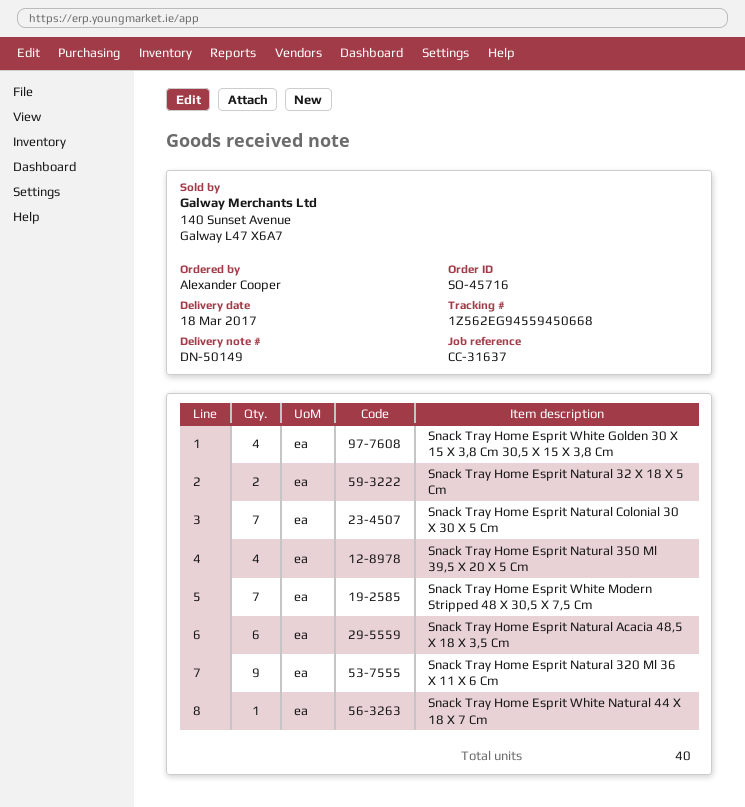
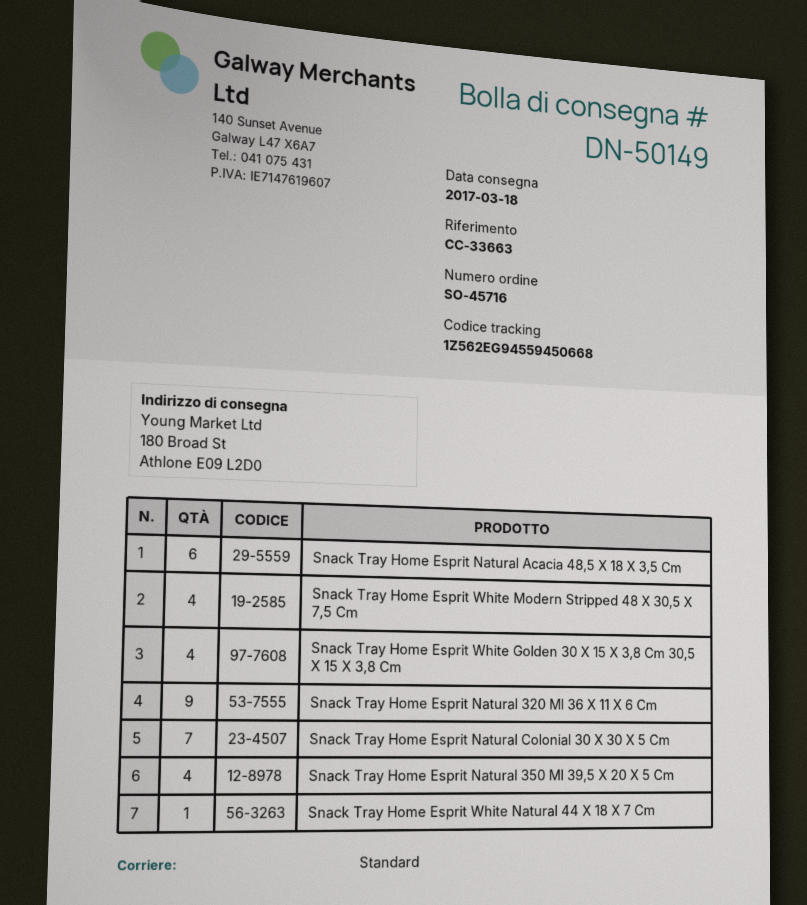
reference: CC-31637 -> CC-33663
Snack Tray Home Esprit Natural 32 X 18 X 5 Cm: 2 -> none
Snack Tray Home Esprit White Modern Stripped 48 X 30,5 X 7,5 Cm: 7 -> 4

